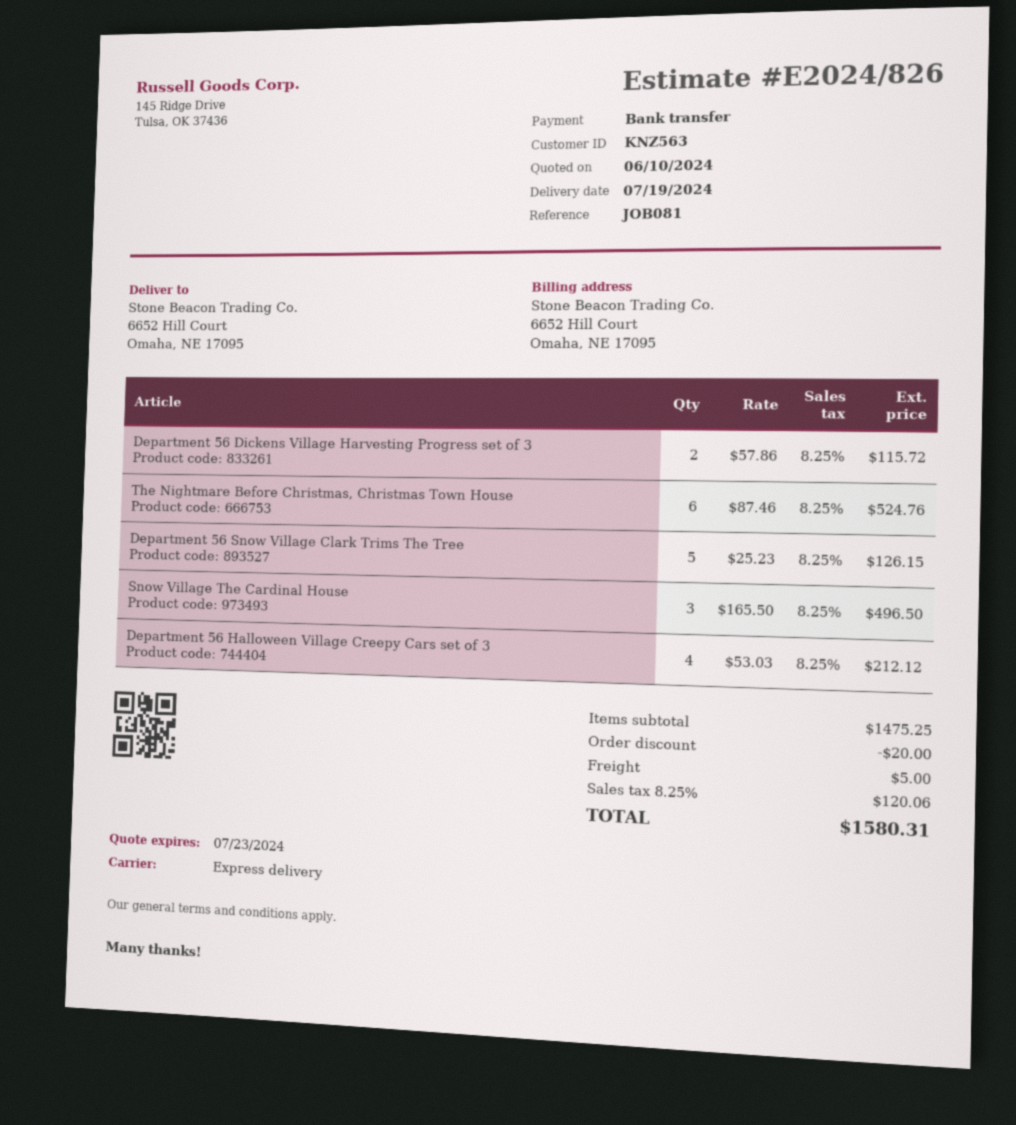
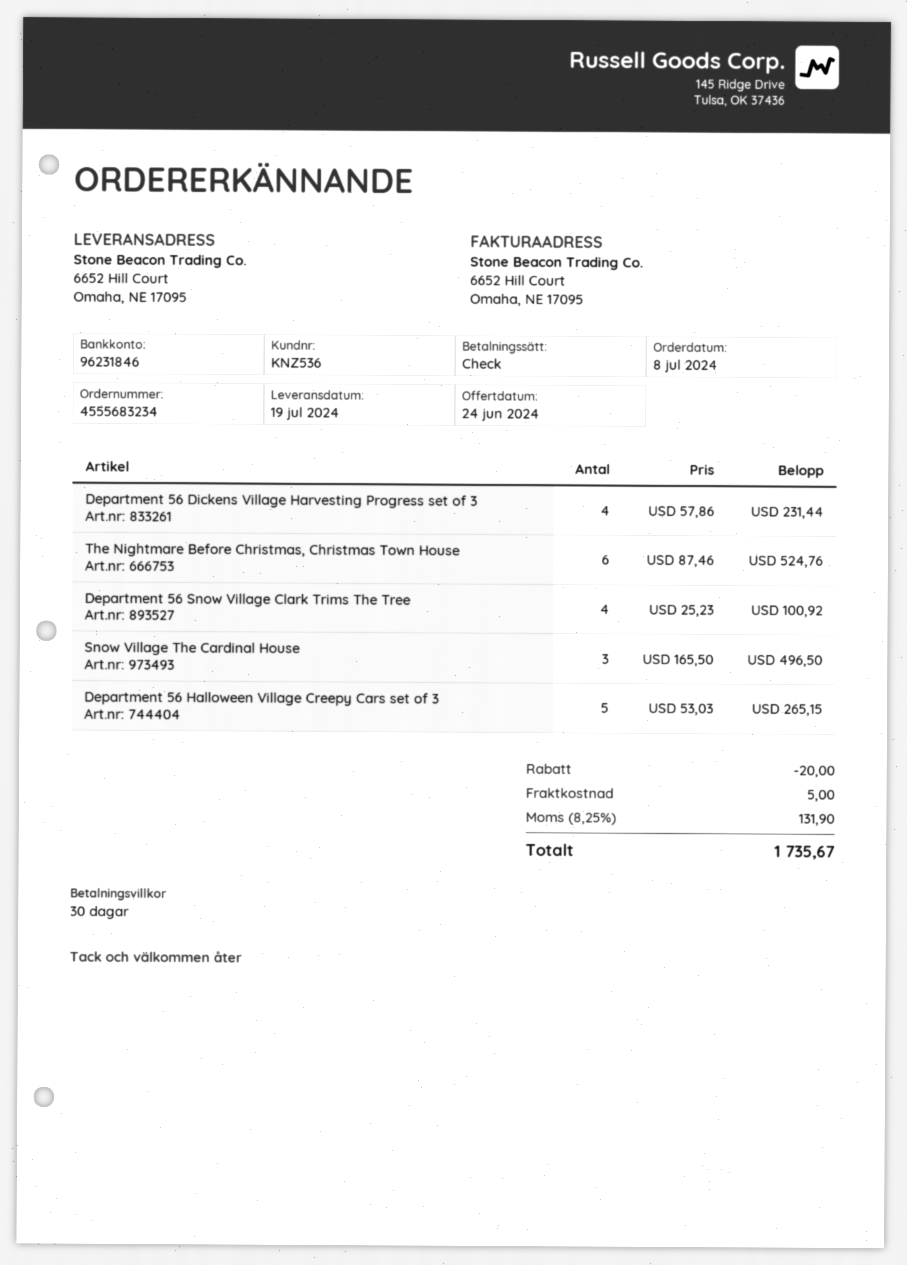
quote date: 2024-06-10 -> 2024-06-24
customer number: KNZ563 -> KNZ536
payment method: bank transfer -> cheque
Department 56 Dickens Village Harvesting Progress set of 3: 2 x 57.86 = 115.72 -> 4 x 57.86 = 231.44
Department 56 Snow Village Clark Trims The Tree: 5 x 25.23 = 126.15 -> 4 x 25.23 = 100.92
Department 56 Halloween Village Creepy Cars set of 3: 4 x 53.03 = 212.12 -> 5 x 53.03 = 265.15
tax: 8.25% = 120.06 -> 8.25% = 131.90
total: 1580.31 -> 1735.67

